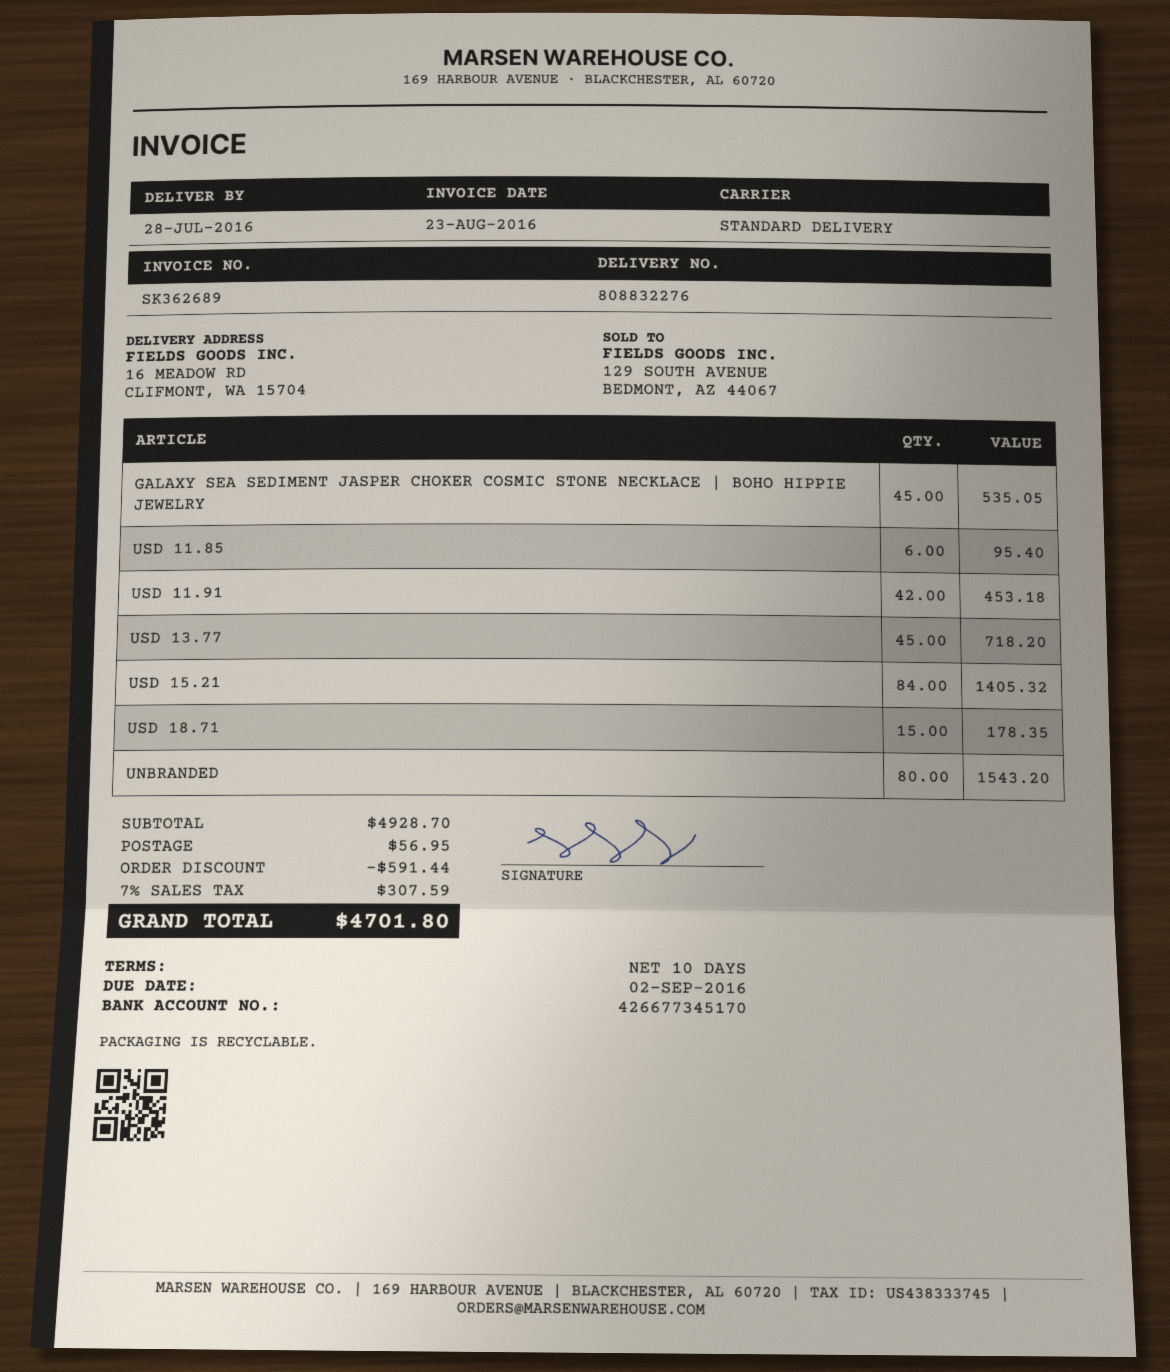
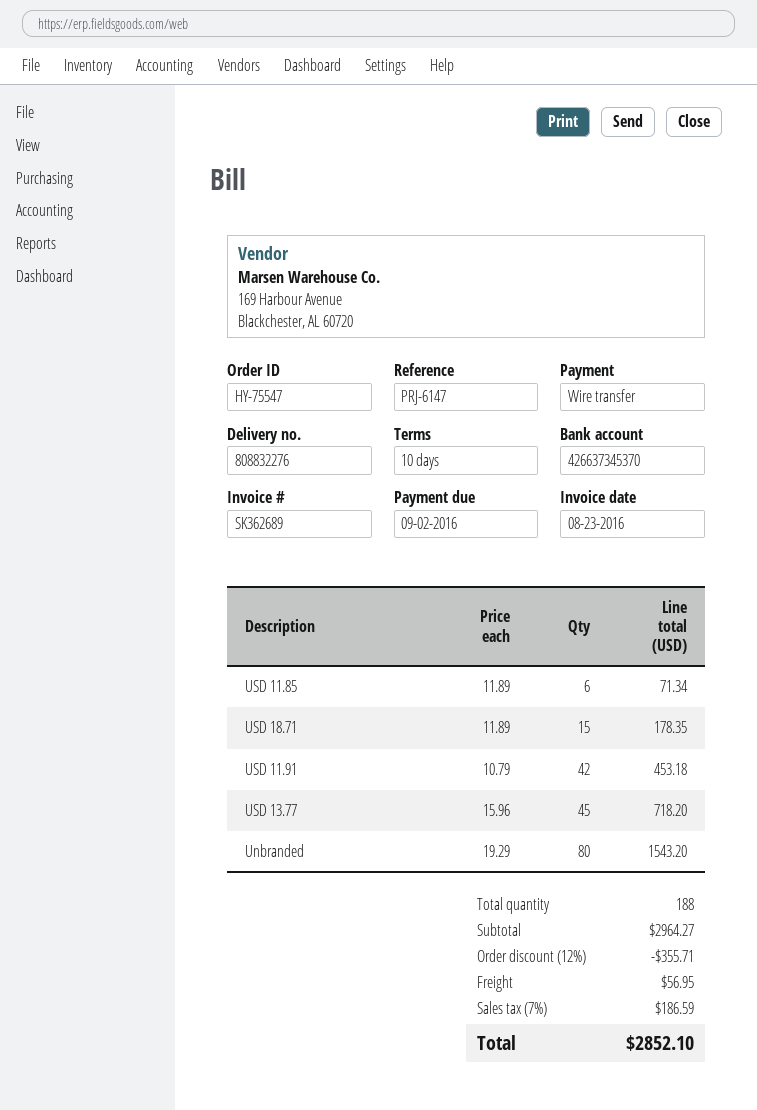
bank account: 426677345170 -> 426637345370
GALAXY SEA SEDIMENT JASPER CHOKER COSMIC STONE NECKLACE | BOHO HIPPIE JEWELRY: 45 for 535.05 -> none
USD 11.85: 6 for 95.40 -> 6 for 71.34
USD 15.21: 84 for 1405.32 -> none
subtotal: 4928.70 -> 2964.27
discount: 591.44 -> 355.71
tax: 7% = 307.59 -> 7% = 186.59
total: 4701.80 -> 2852.10

